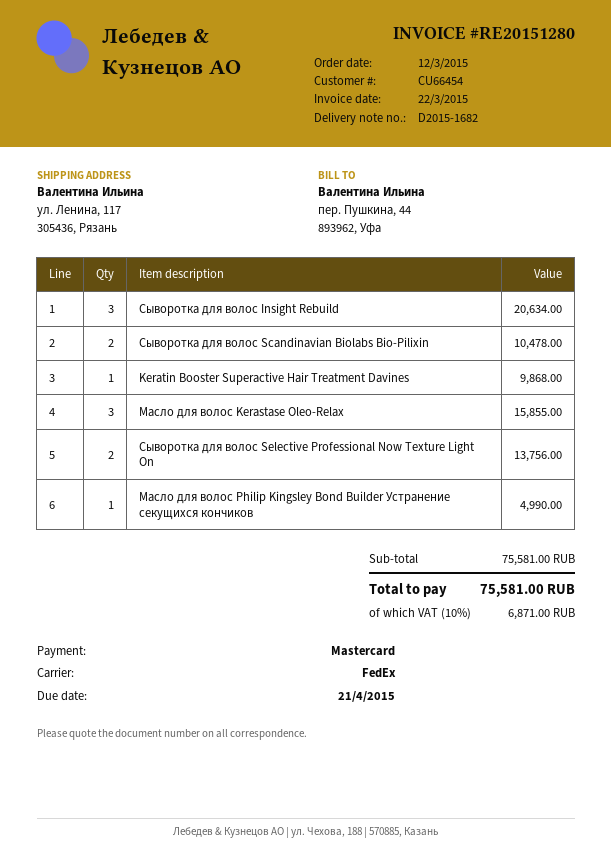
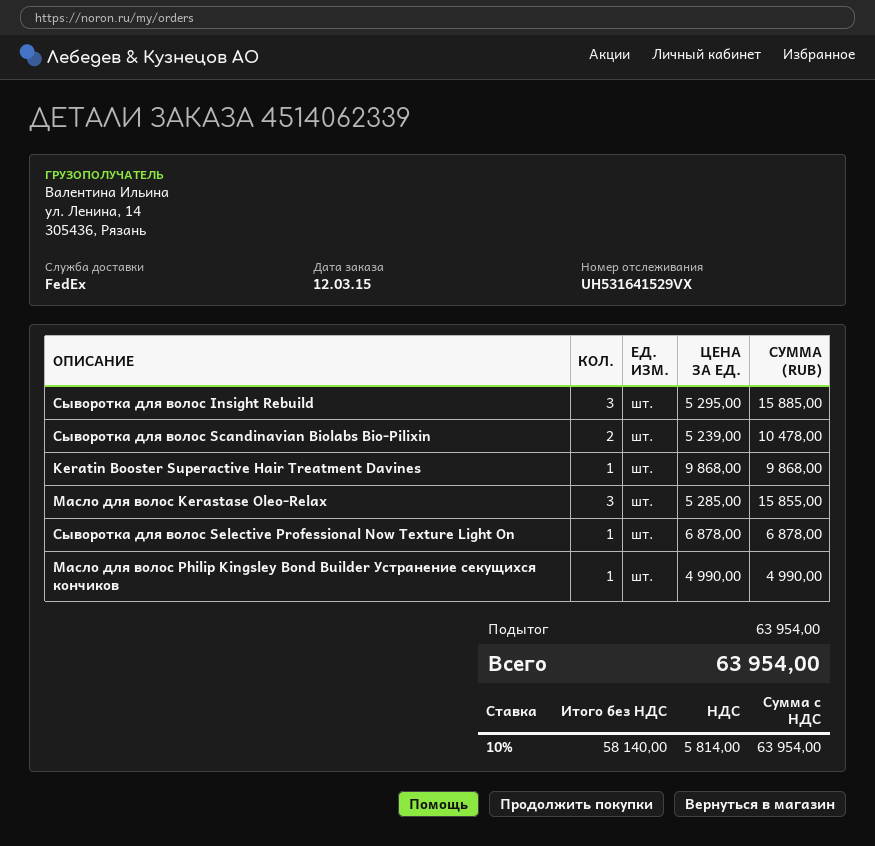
ship to: ул. Ленина, 117, 305436, Рязань -> ул. Ленина, 14, 305436, Рязань
Сыворотка для волос Insight Rebuild: 3 for 20634.00 -> 3 for 15885.00
Сыворотка для волос Selective Professional Now Texture Light On: 2 for 13756.00 -> 1 for 6878.00
subtotal: 75581.00 -> 63954.00
tax: 10% = 6871.00 -> 10% = 5814.00
total: 75581.00 -> 63954.00

